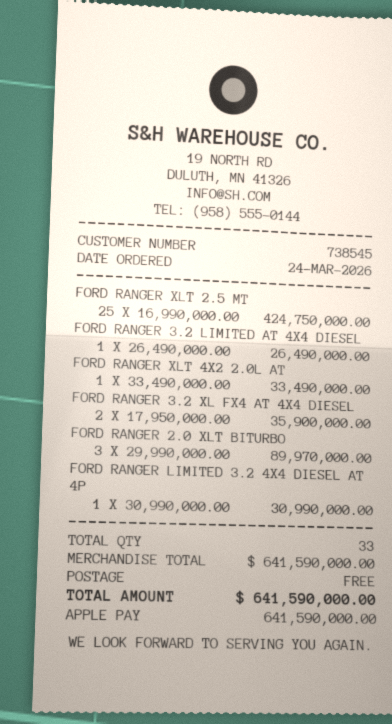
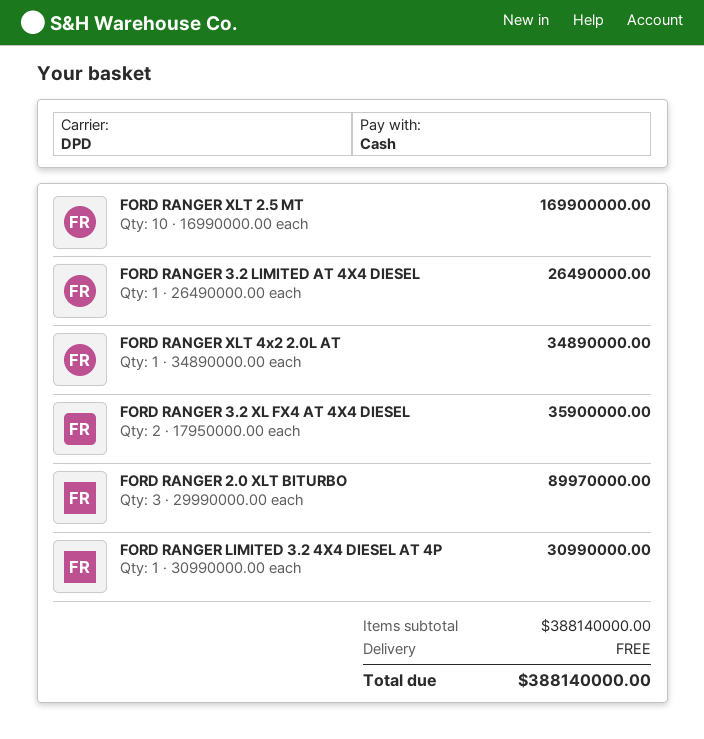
payment method: Apple Pay -> cash
FORD RANGER XLT 2.5 MT: 25 x 16990000.00 = 424750000.00 -> 10 x 16990000.00 = 169900000.00
FORD RANGER XLT 4X2 2.0L AT: 1 x 33490000.00 = 33490000.00 -> 1 x 34890000.00 = 34890000.00
subtotal: 641590000.00 -> 388140000.00
total: 641590000.00 -> 388140000.00

